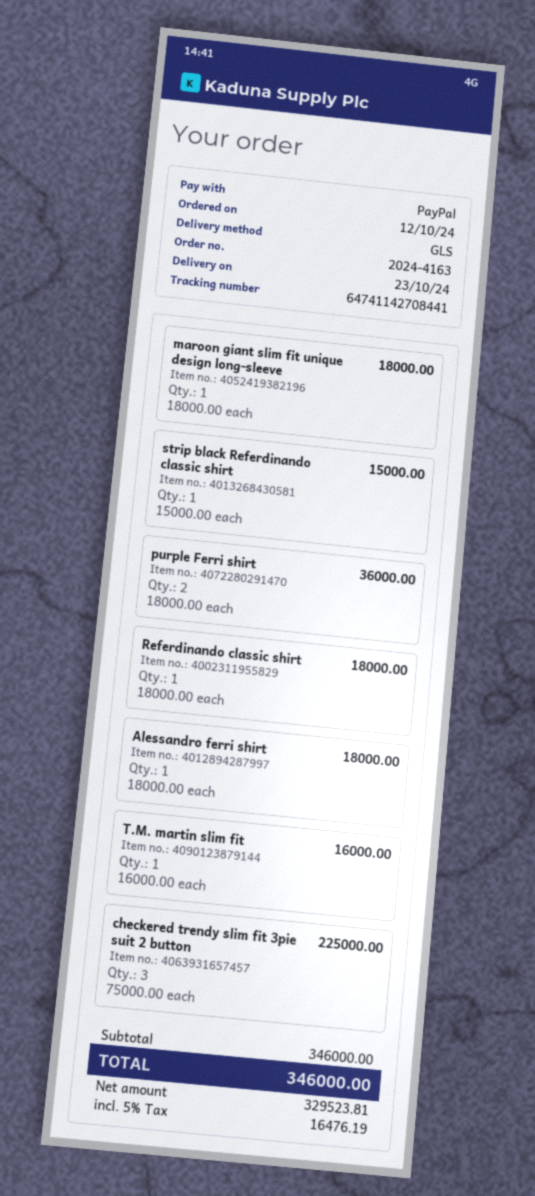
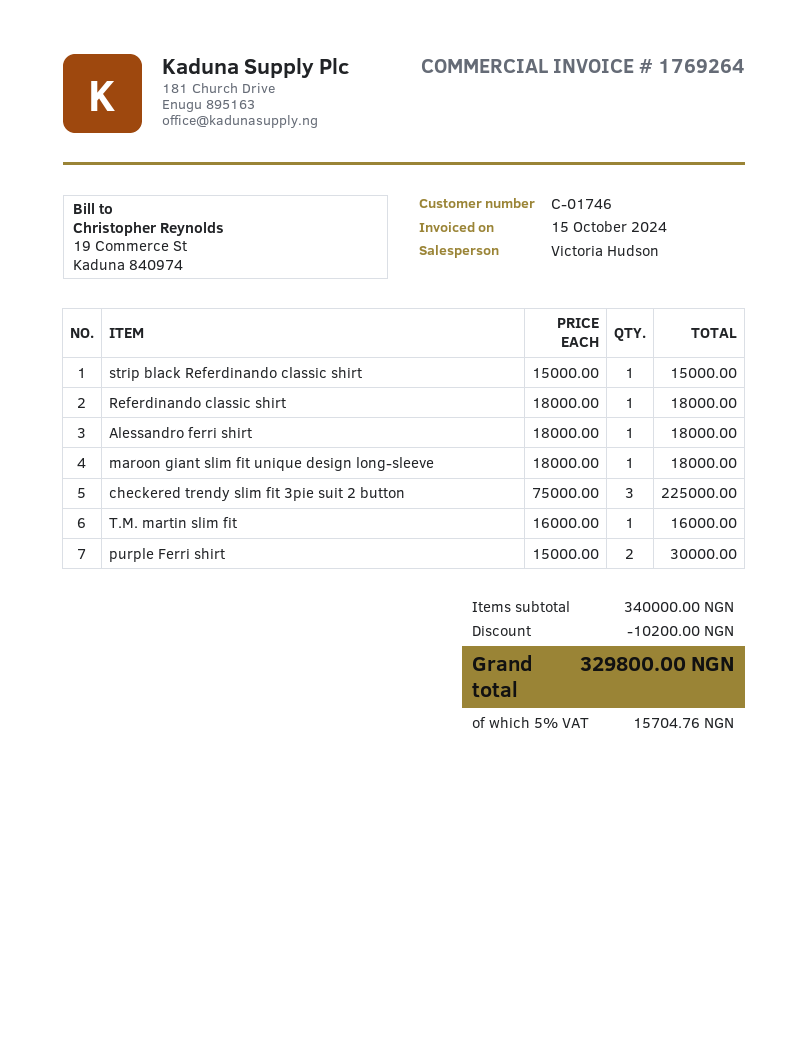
purple Ferri shirt: 2 x 18000.00 = 36000.00 -> 2 x 15000.00 = 30000.00
subtotal: 346000.00 -> 340000.00
discount: none -> 10200.00
tax: 5% = 16476.19 -> 5% = 15704.76
total: 346000.00 -> 329800.00

